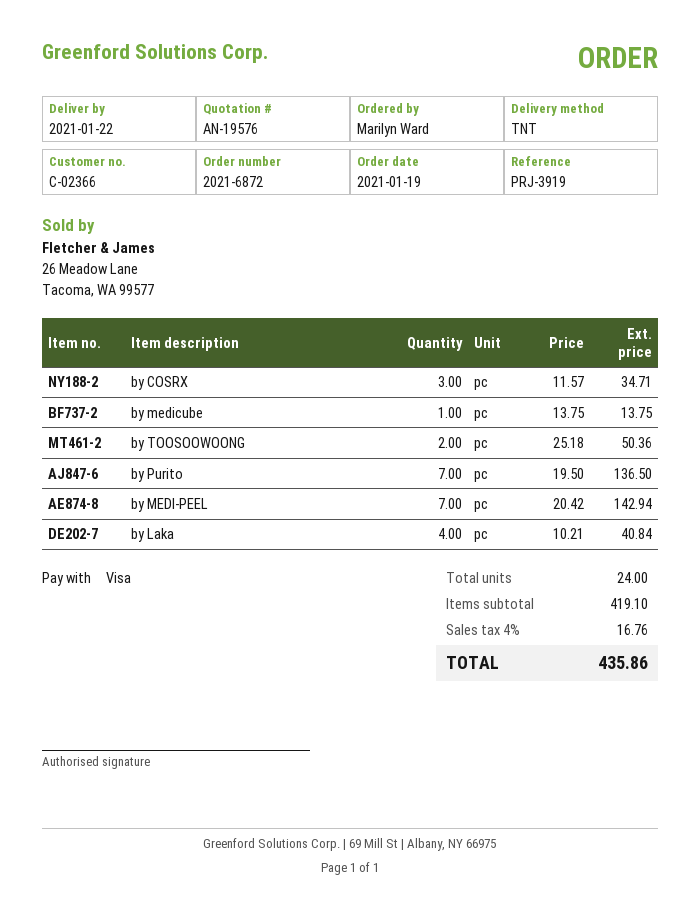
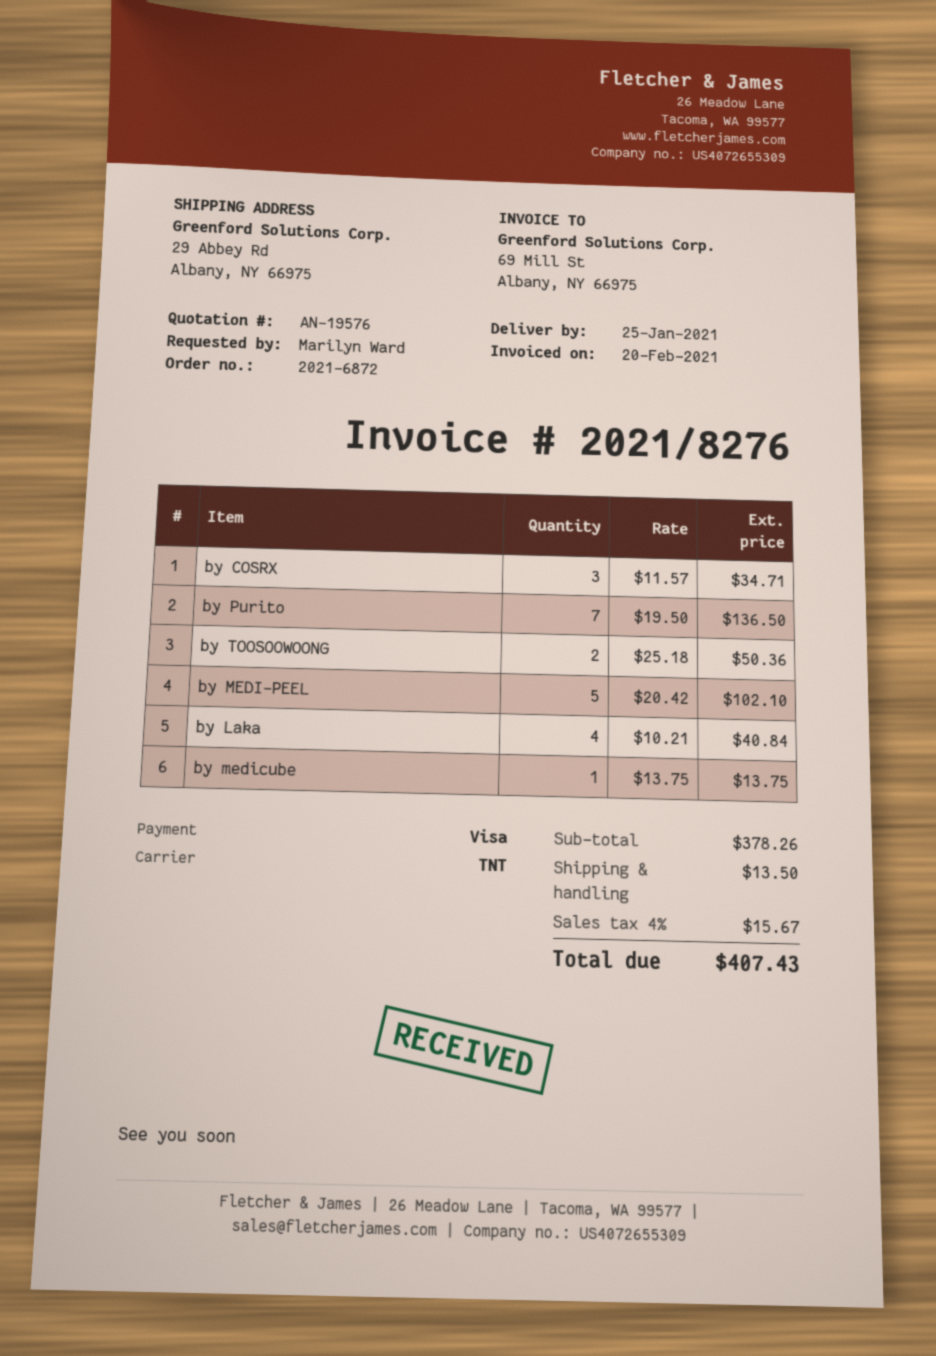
delivery date: 2021-01-22 -> 2021-01-25
by MEDI-PEEL: 7 x 20.42 = 142.94 -> 5 x 20.42 = 102.10
subtotal: 419.10 -> 378.26
shipping: none -> 13.50
tax: 4% = 16.76 -> 4% = 15.67
total: 435.86 -> 407.43

